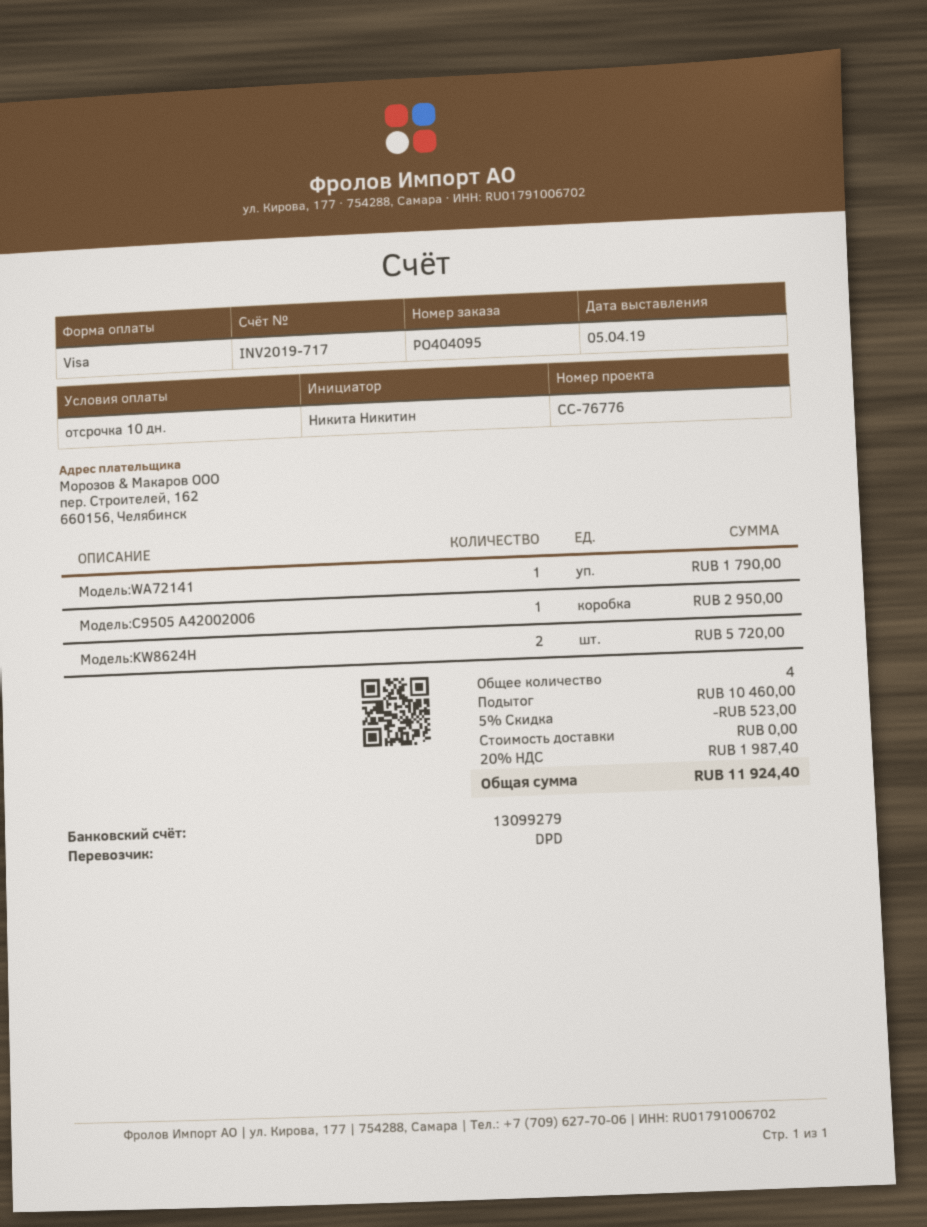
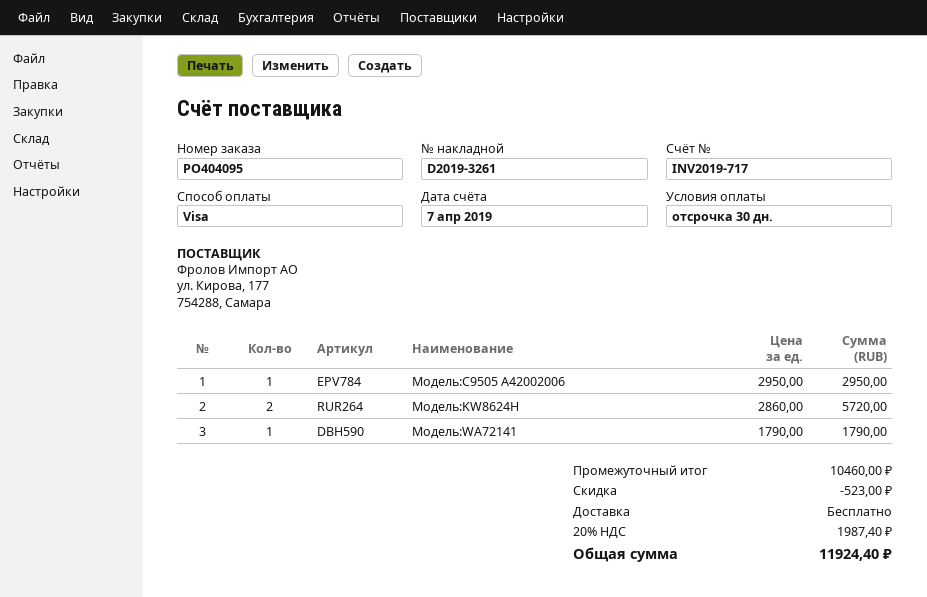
invoice date: 2019-04-05 -> 2019-04-07
payment terms: 10 days -> 30 days

